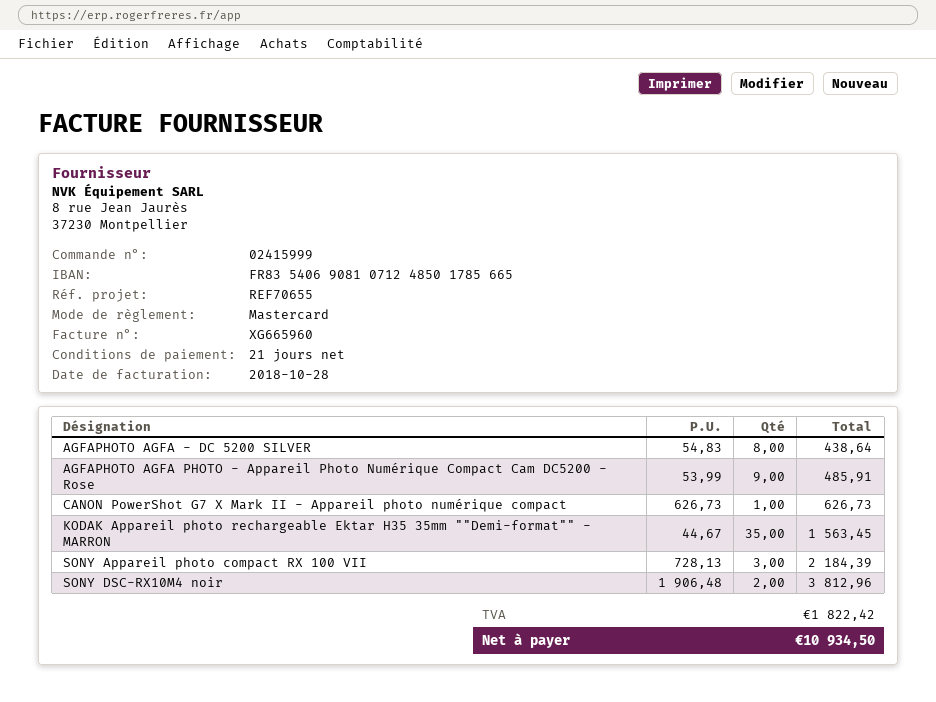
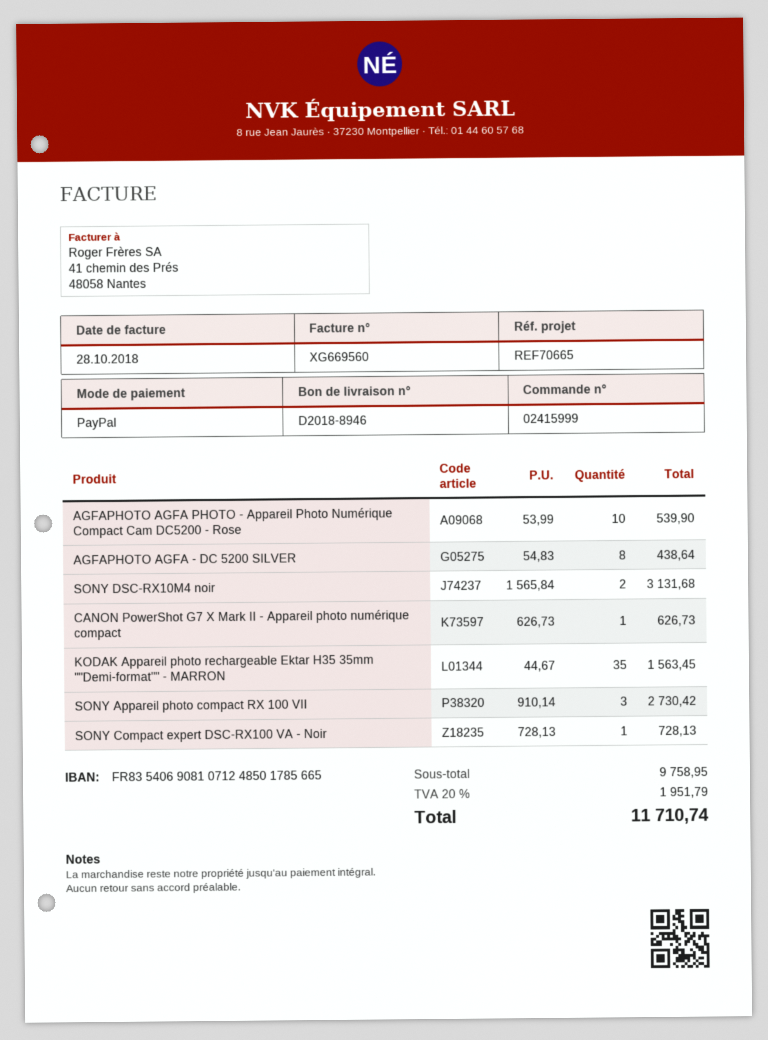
invoice number: XG665960 -> XG669560
reference: REF70655 -> REF70665
payment method: Mastercard -> PayPal
AGFAPHOTO AGFA PHOTO - Appareil Photo Numérique Compact Cam DC5200 - Rose: 9 x 53.99 = 485.91 -> 10 x 53.99 = 539.90
SONY Appareil photo compact RX 100 VII: 3 x 728.13 = 2184.39 -> 3 x 910.14 = 2730.42
SONY DSC-RX10M4 noir: 2 x 1906.48 = 3812.96 -> 2 x 1565.84 = 3131.68
SONY Compact expert DSC-RX100 VA - Noir: none -> 1 x 728.13 = 728.13
tax: 1822.42 -> 1951.79
total: 10934.50 -> 11710.74

